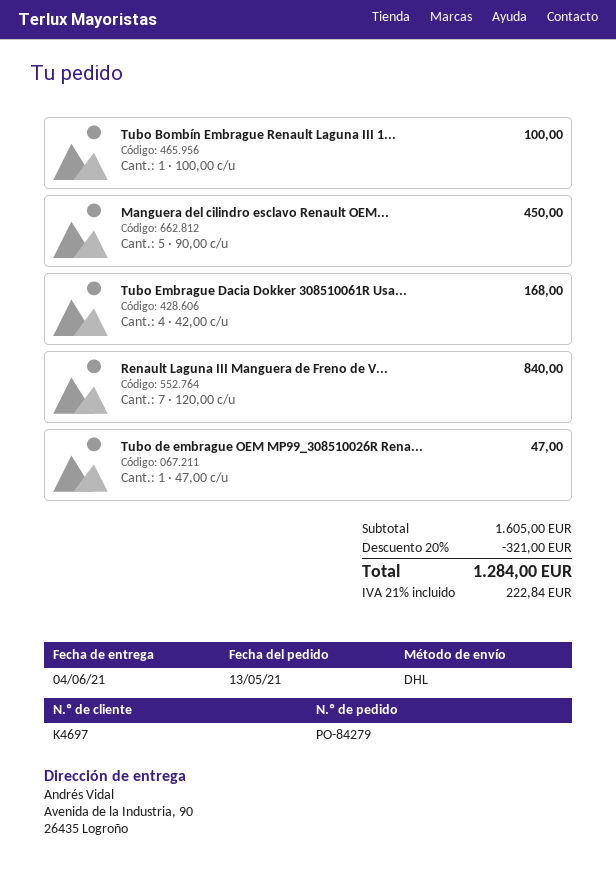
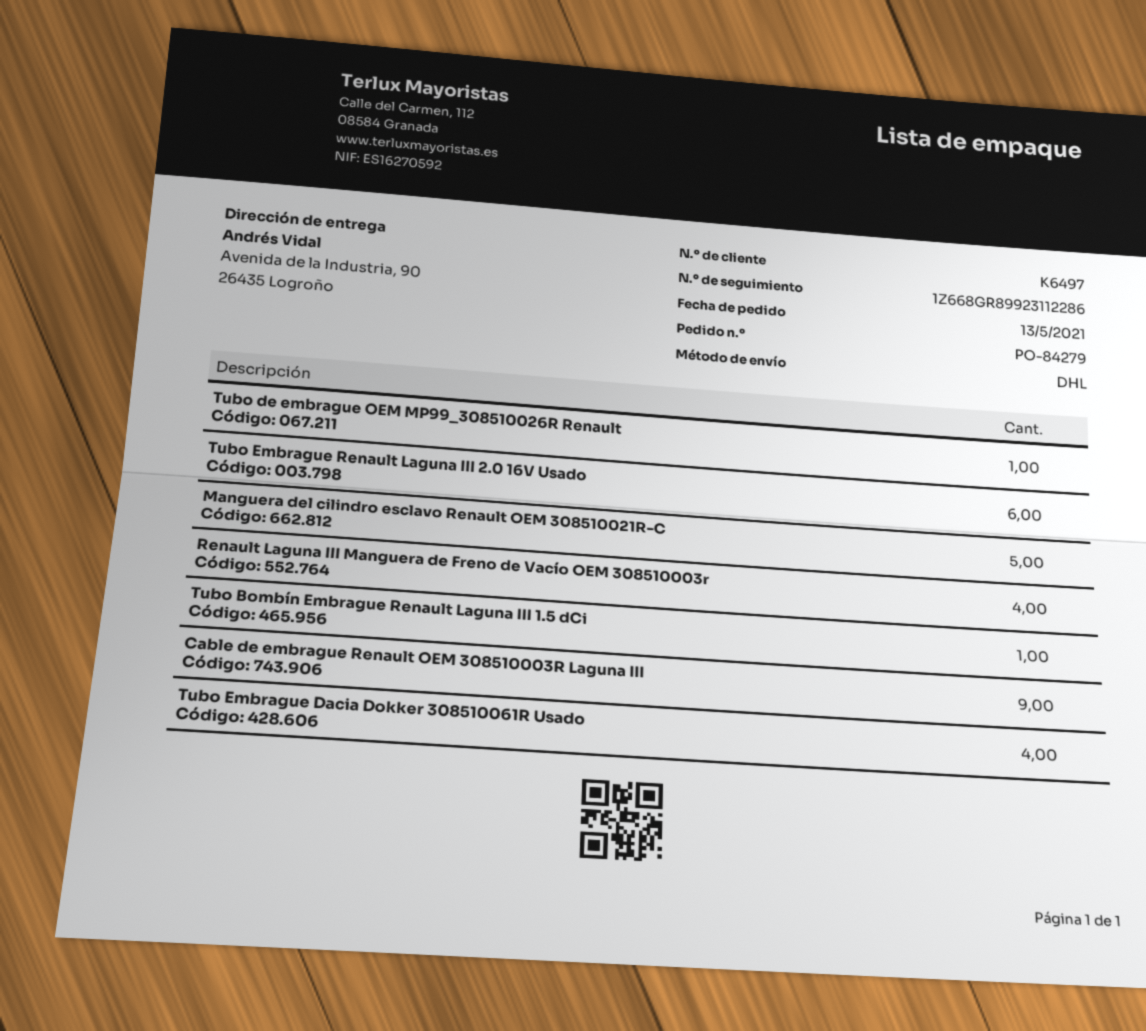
customer number: K4697 -> K6497
Renault Laguna III Manguera de Freno de V...: 7 -> 4
Tubo Embrague Renault Laguna III 2.0 16V Usado: none -> 6
Cable de embrague Renault OEM 308510003R Laguna III: none -> 9

